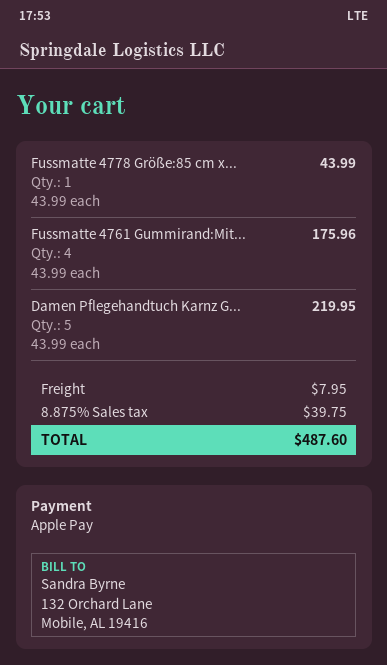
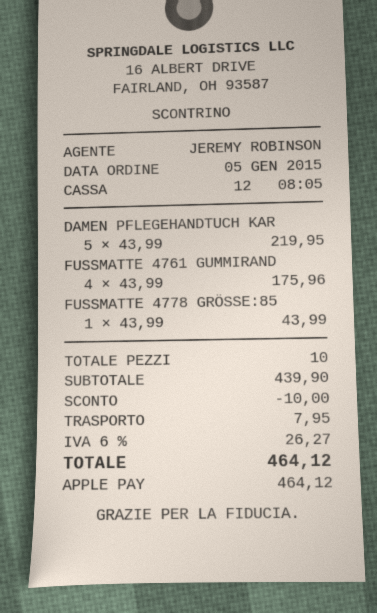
discount: none -> 10.00
tax: 8.875% = 39.75 -> 6% = 26.27
total: 487.60 -> 464.12

